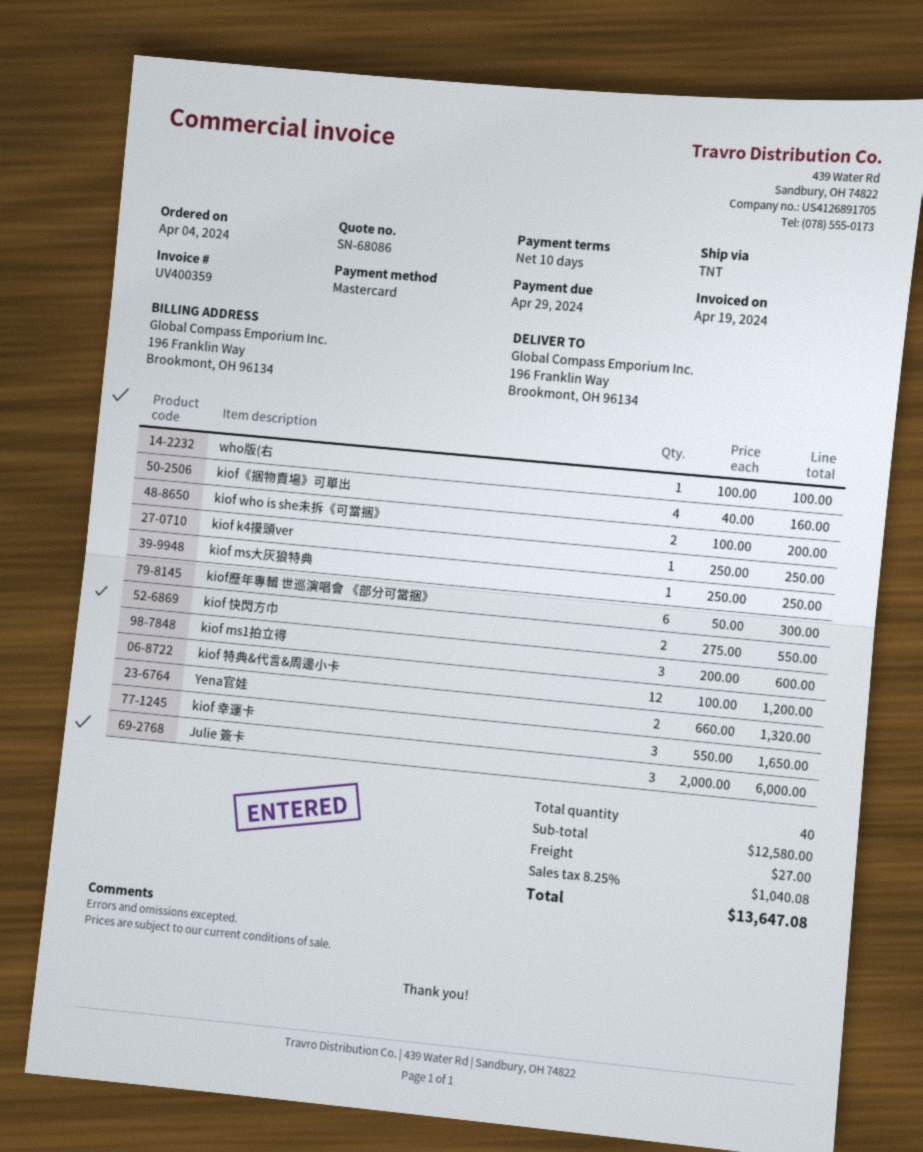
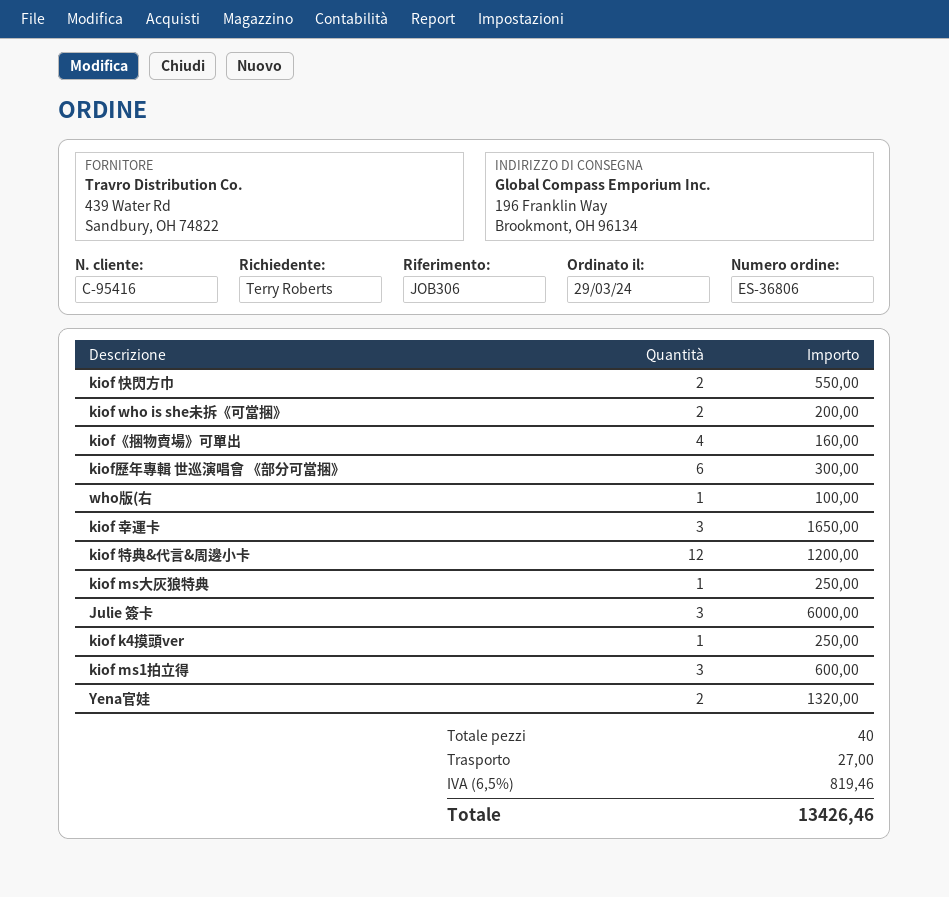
order date: 2024-04-04 -> 2024-03-29
tax: 8.25% = 1040.08 -> 6.5% = 819.46
total: 13647.08 -> 13426.46

